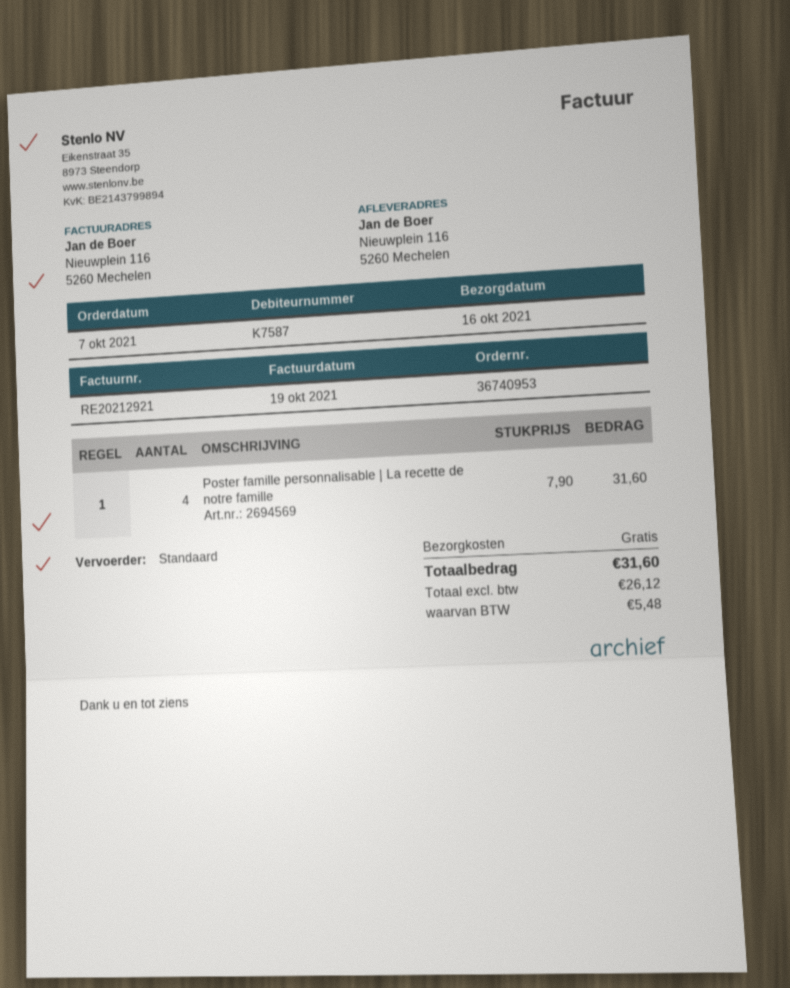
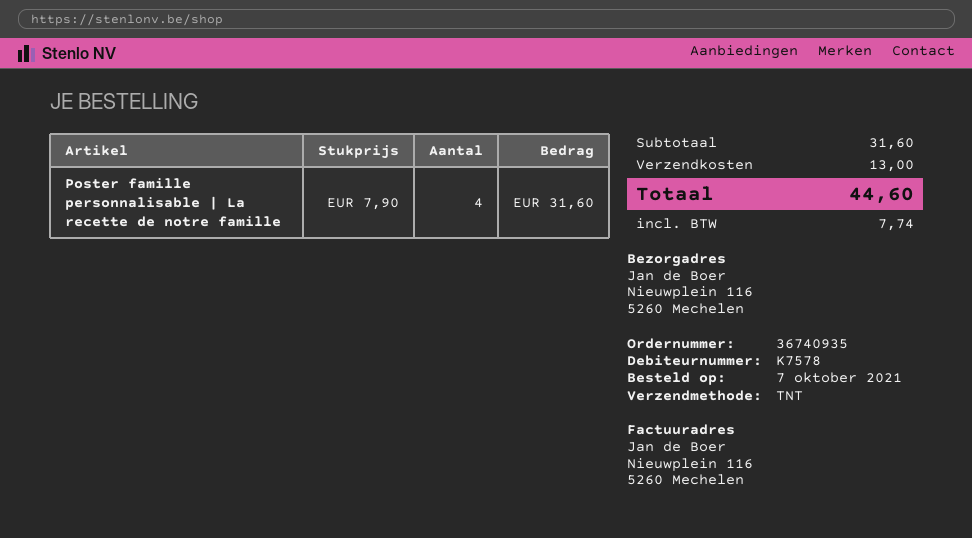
order number: 36740953 -> 36740935
customer number: K7587 -> K7578
shipping method: standard -> TNT
shipping: 0.00 -> 13.00
tax: 5.48 -> 7.74
total: 31.60 -> 44.60

